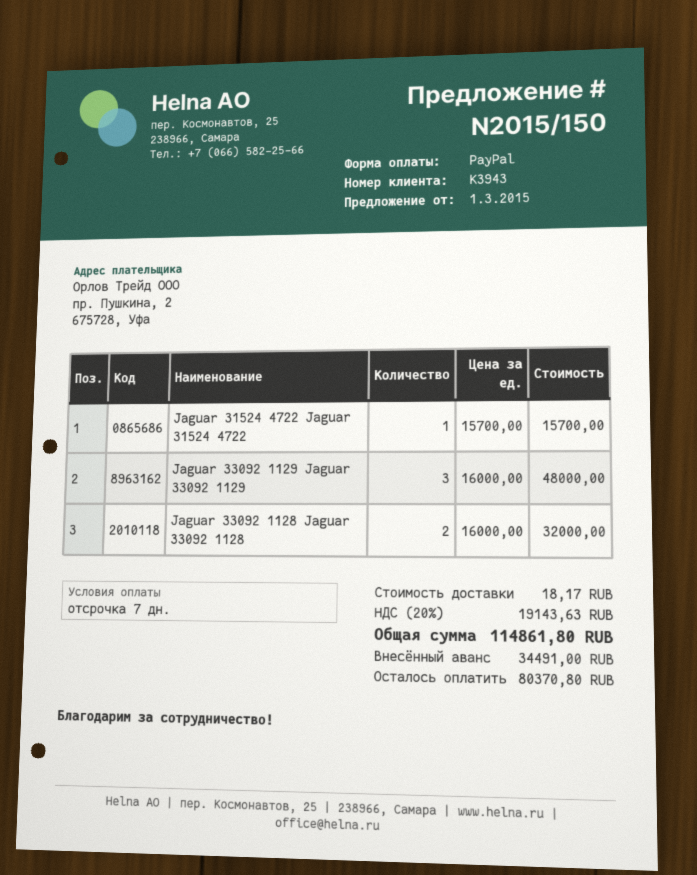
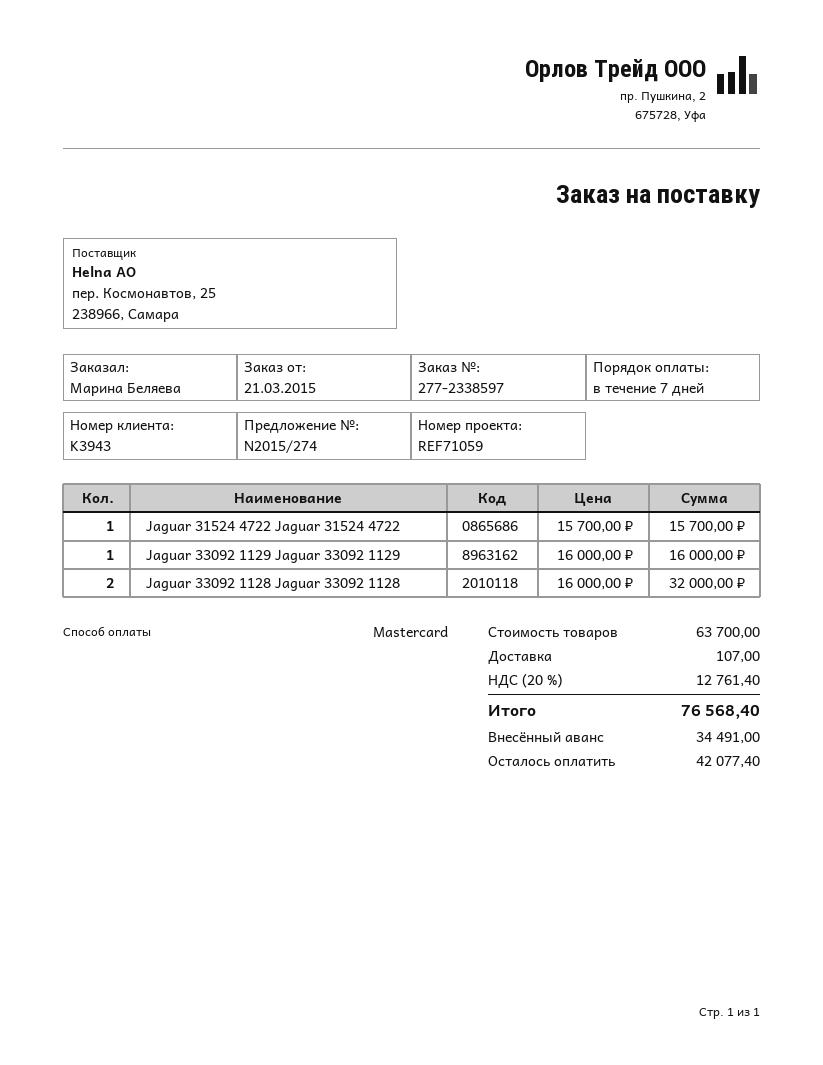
quote number: N2015/150 -> N2015/274
payment method: PayPal -> Mastercard
Jaguar 33092 1129 Jaguar 33092 1129: 3 x 16000.00 = 48000.00 -> 1 x 16000.00 = 16000.00
shipping: 18.17 -> 107.00
tax: 20% = 19143.63 -> 20% = 12761.40
total: 114861.80 -> 76568.40
balance: 80370.80 -> 42077.40

